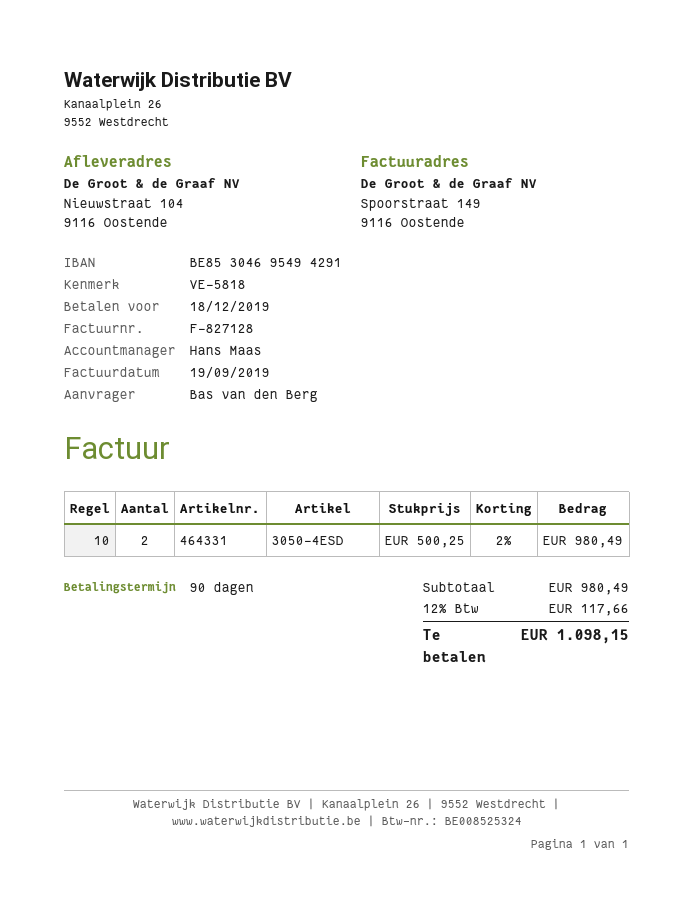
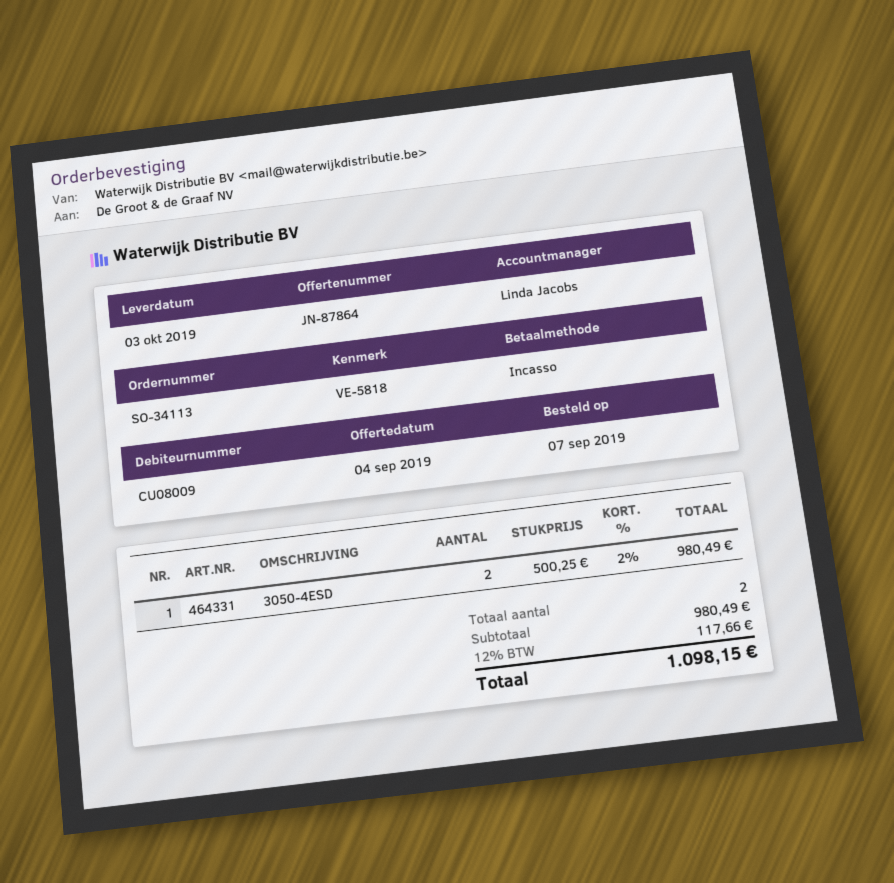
sales rep: Hans Maas -> Linda Jacobs

